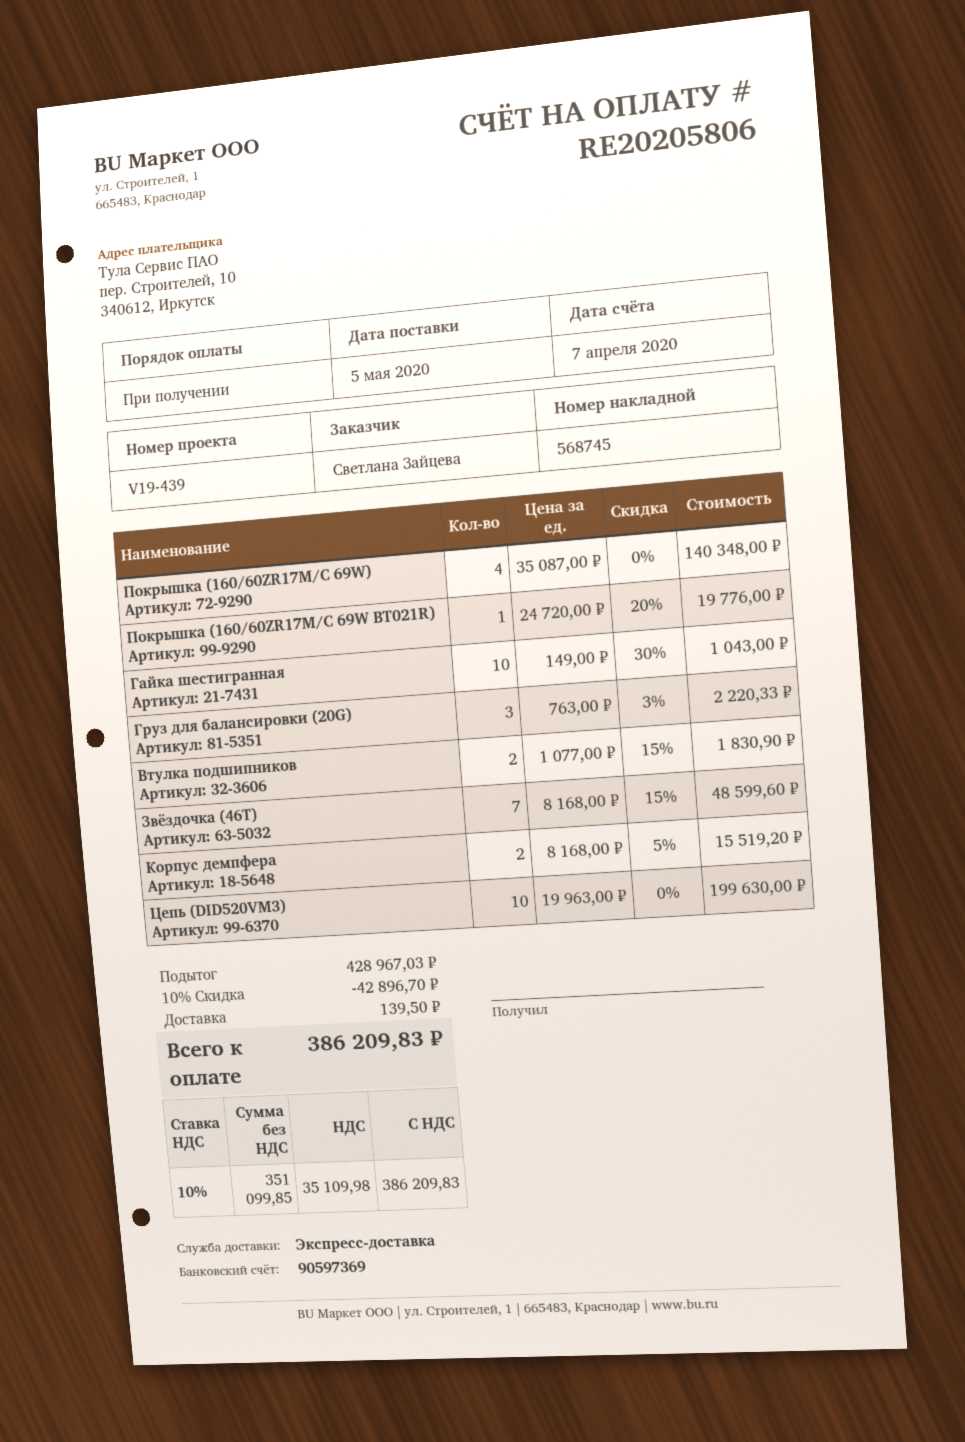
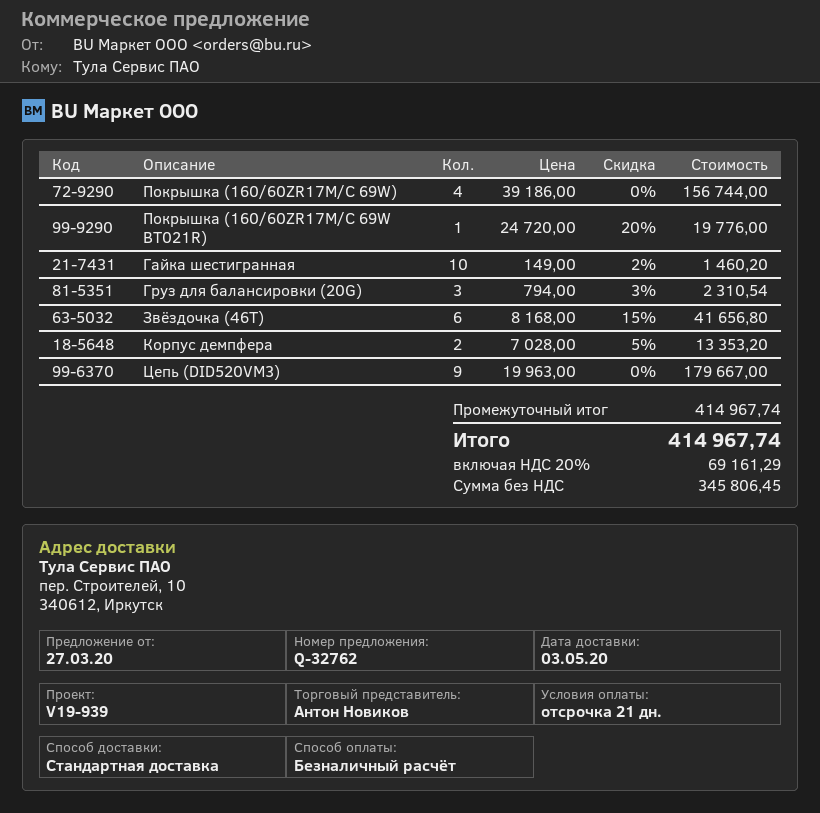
delivery date: 2020-05-05 -> 2020-05-03
payment terms: on receipt -> 21 days
reference: V19-439 -> V19-939
shipping method: express -> standard
Покрышка (160/60ZR17M/C 69W): 4 x 35087.00 = 140348.00 -> 4 x 39186.00 = 156744.00
Гайка шестигранная: 10 x 149.00 - 30% = 1043.00 -> 10 x 149.00 - 2% = 1460.20
Груз для балансировки (20G): 3 x 763.00 - 3% = 2220.33 -> 3 x 794.00 - 3% = 2310.54
Втулка подшипников: 2 x 1077.00 - 15% = 1830.90 -> none
Звёздочка (46T): 7 x 8168.00 - 15% = 48599.60 -> 6 x 8168.00 - 15% = 41656.80
Корпус демпфера: 2 x 8168.00 - 5% = 15519.20 -> 2 x 7028.00 - 5% = 13353.20
Цепь (DID520VM3): 10 x 19963.00 = 199630.00 -> 9 x 19963.00 = 179667.00
subtotal: 428967.03 -> 414967.74
discount: 10% = 42896.70 -> none
shipping: 139.50 -> none
net: 351099.85 -> 345806.45
tax: 10% = 35109.98 -> 20% = 69161.29
total: 386209.83 -> 414967.74

